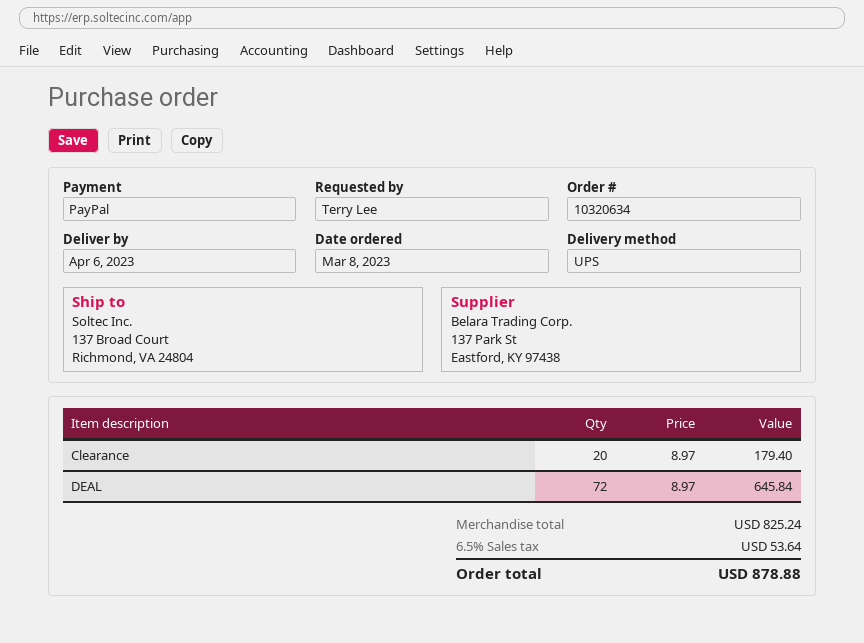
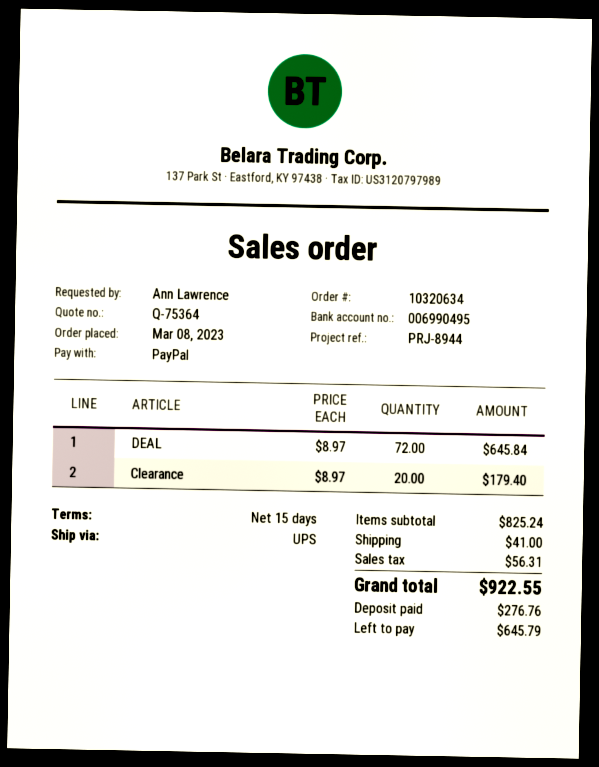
ordered by: Terry Lee -> Ann Lawrence
shipping: none -> 41.00
tax: 53.64 -> 56.31
total: 878.88 -> 922.55

